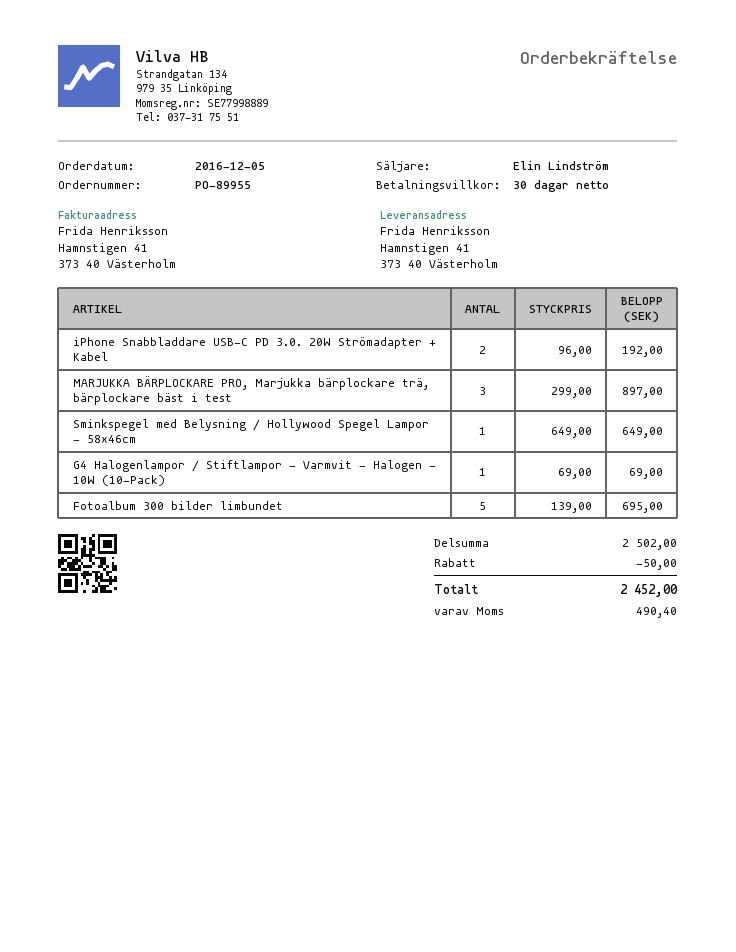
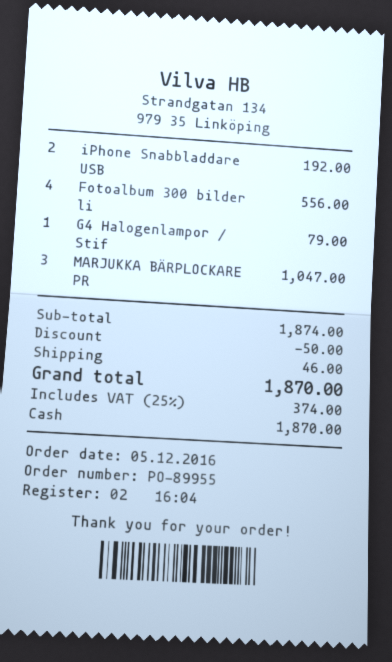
MARJUKKA BÄRPLOCKARE PRO, Marjukka bärplockare trä, bärplockare bäst i test: 3 for 897.00 -> 3 for 1047.00
Sminkspegel med Belysning / Hollywood Spegel Lampor - 58x46cm: 1 for 649.00 -> none
G4 Halogenlampor / Stiftlampor - Varmvit - Halogen - 10W (10-Pack): 1 for 69.00 -> 1 for 79.00
Fotoalbum 300 bilder limbundet: 5 for 695.00 -> 4 for 556.00
subtotal: 2502.00 -> 1874.00
shipping: none -> 46.00
tax: 490.40 -> 374.00
total: 2452.00 -> 1870.00

